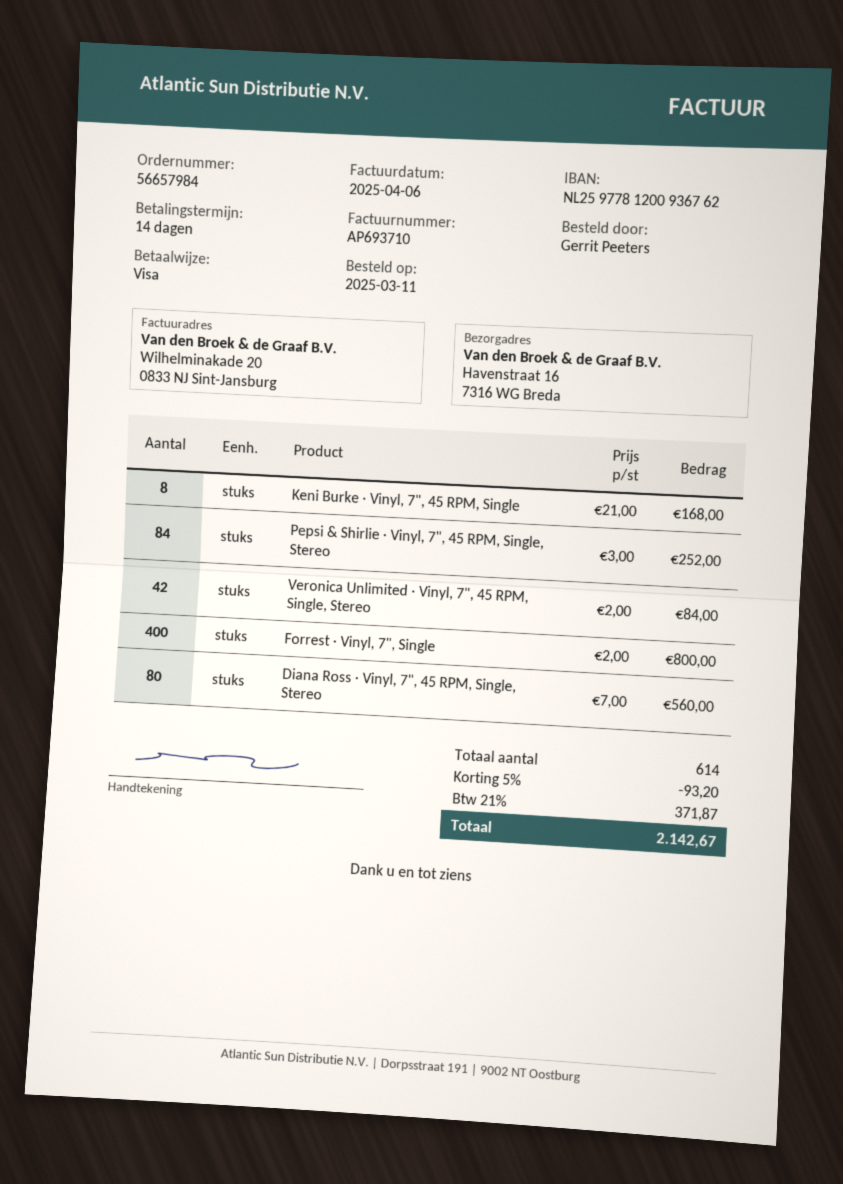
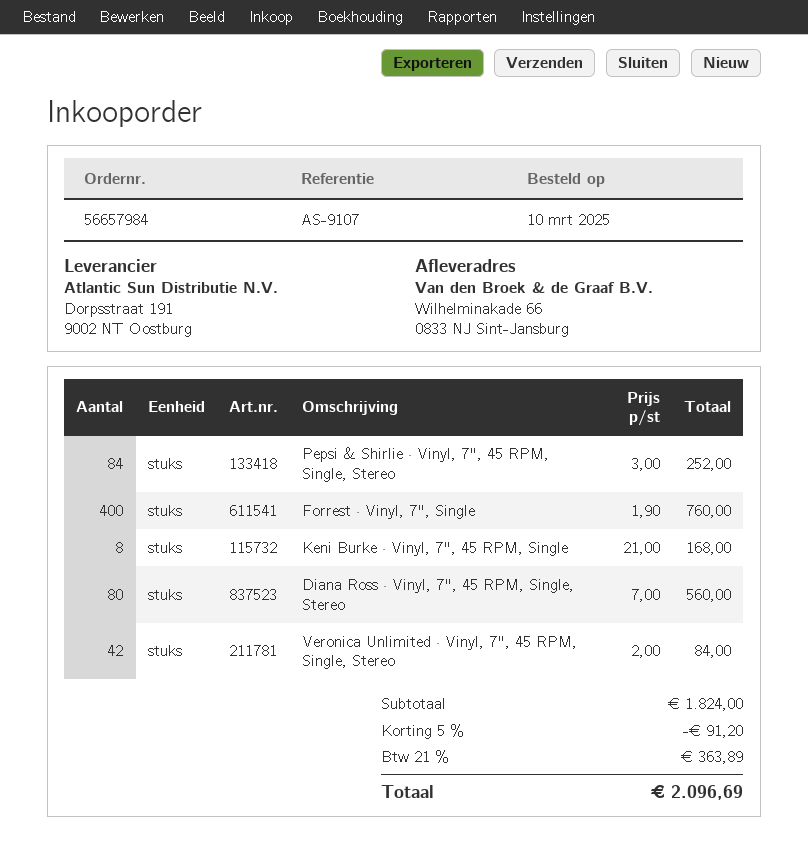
order date: 2025-03-11 -> 2025-03-10
ship to: Havenstraat 16, 7316 WG Breda -> Wilhelminakade 66, 0833 NJ Sint-Jansburg
Forrest · Vinyl, 7", Single: 400 x 2.00 = 800.00 -> 400 x 1.90 = 760.00
discount: 5% = 93.20 -> 5% = 91.20
tax: 21% = 371.87 -> 21% = 363.89
total: 2142.67 -> 2096.69

